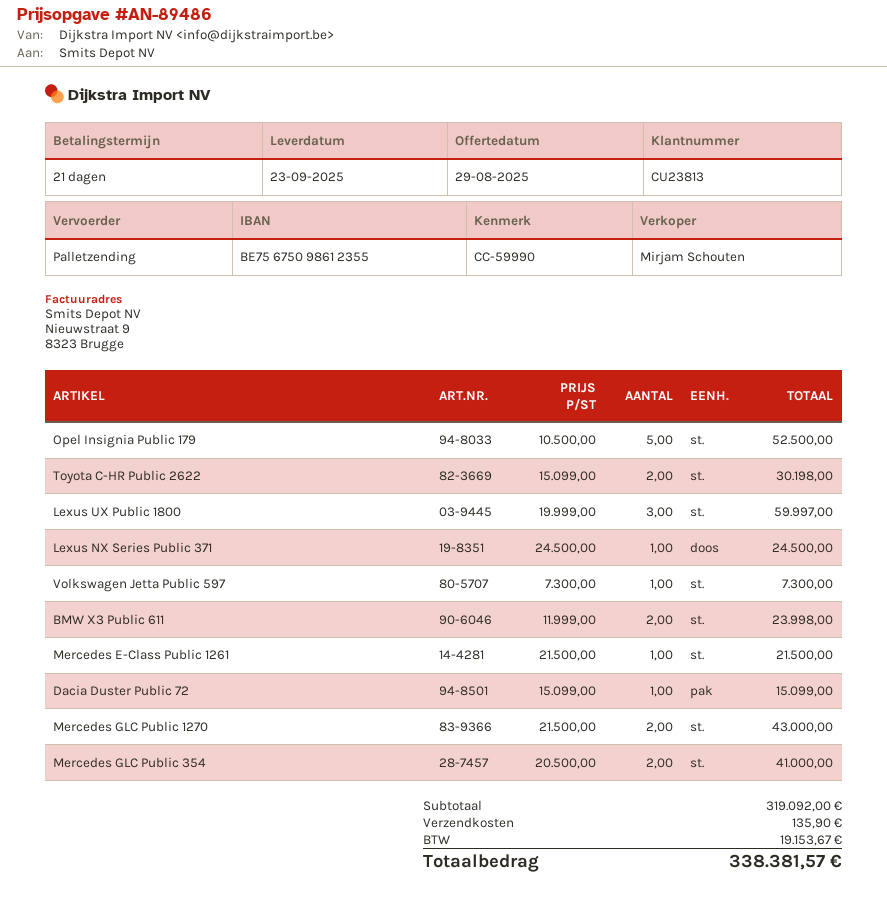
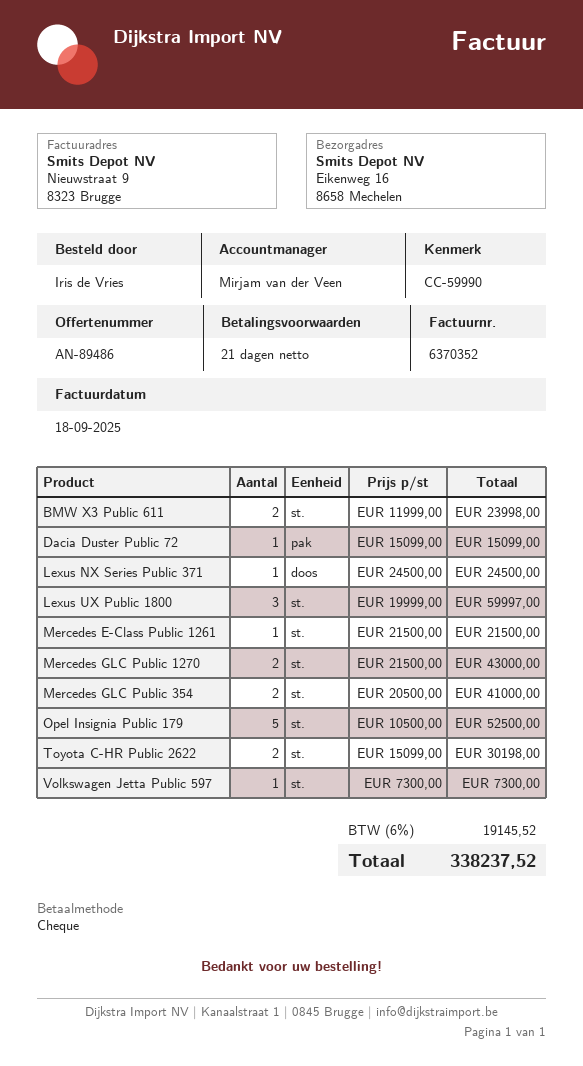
sales rep: Mirjam Schouten -> Mirjam van der Veen
shipping: 135.90 -> none
tax: 19153.67 -> 19145.52
total: 338381.57 -> 338237.52

